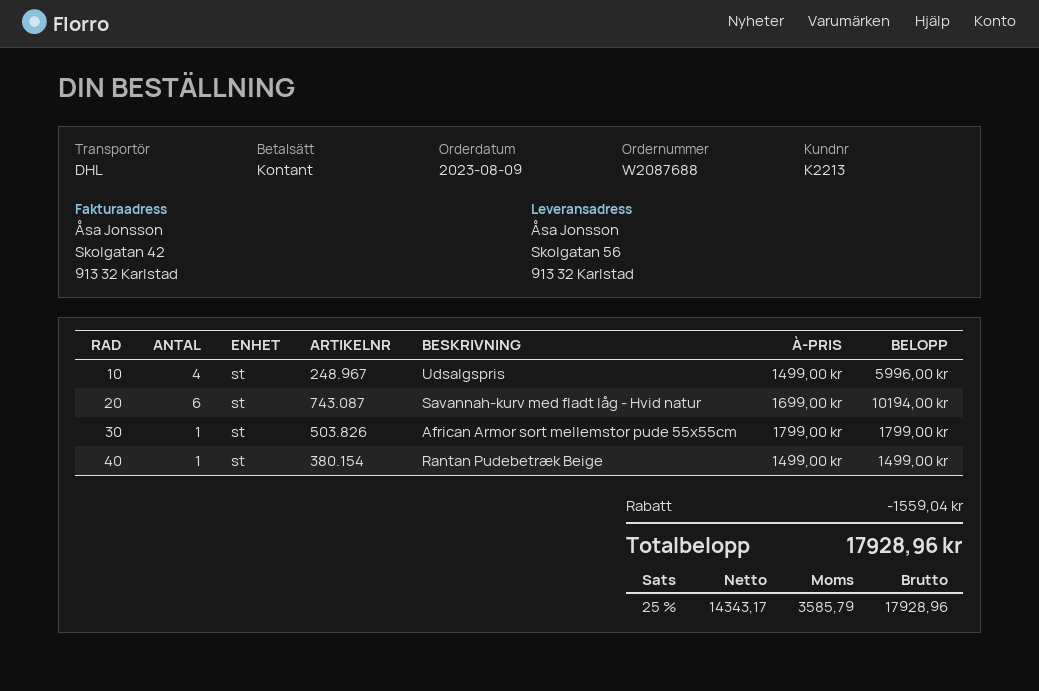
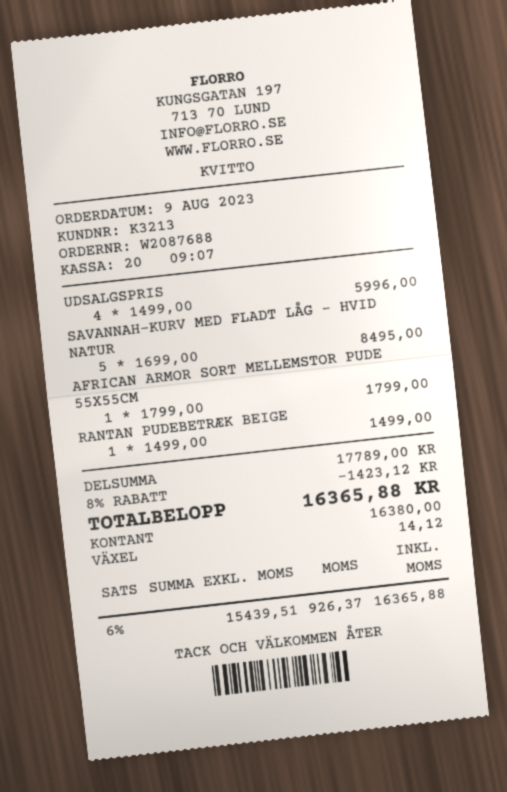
customer number: K2213 -> K3213
Savannah-kurv med fladt låg - Hvid natur: 6 x 1699.00 = 10194.00 -> 5 x 1699.00 = 8495.00
discount: 1559.04 -> 1423.12
net: 14343.17 -> 15439.51
tax: 25% = 3585.79 -> 6% = 926.37
total: 17928.96 -> 16365.88

